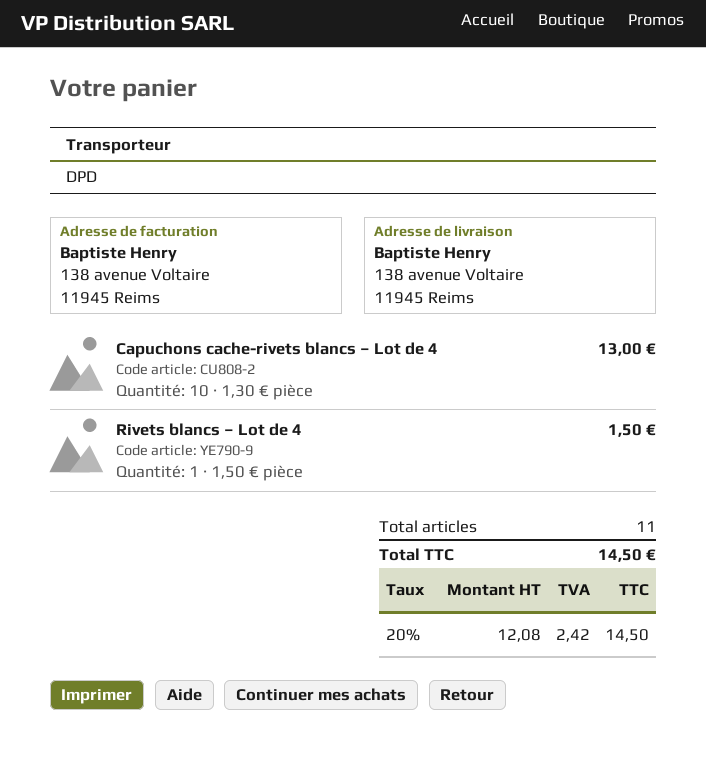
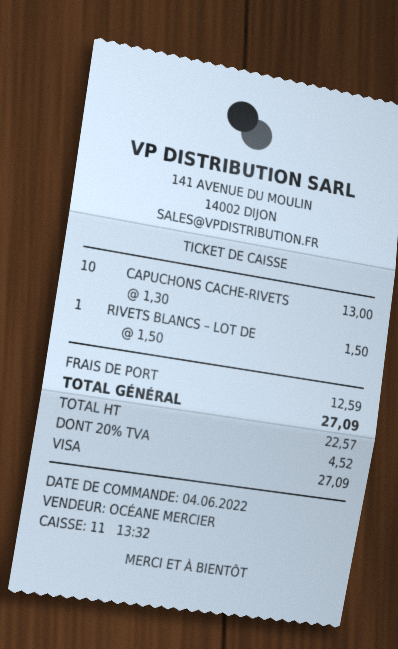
shipping: none -> 12.59
net: 12.08 -> 22.57
tax: 20% = 2.42 -> 20% = 4.52
total: 14.50 -> 27.09

